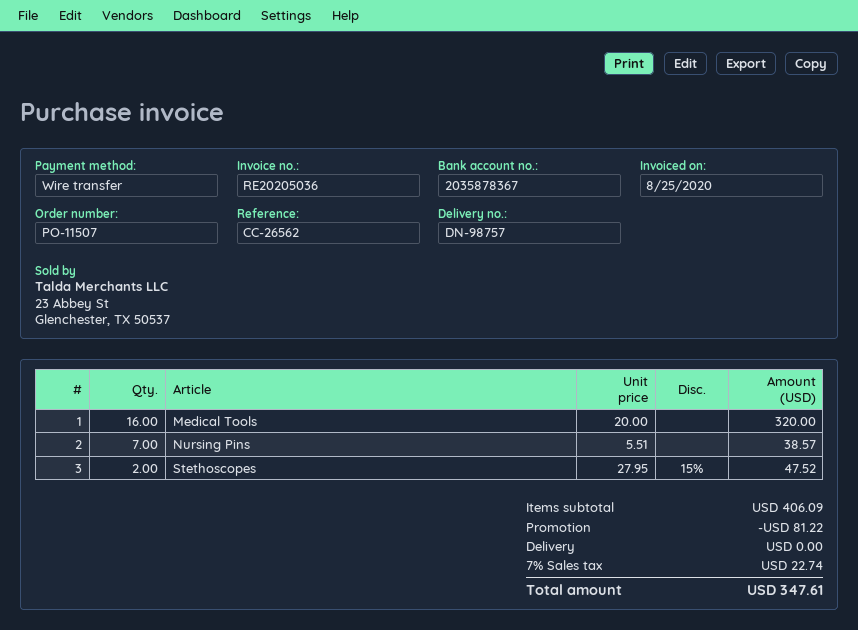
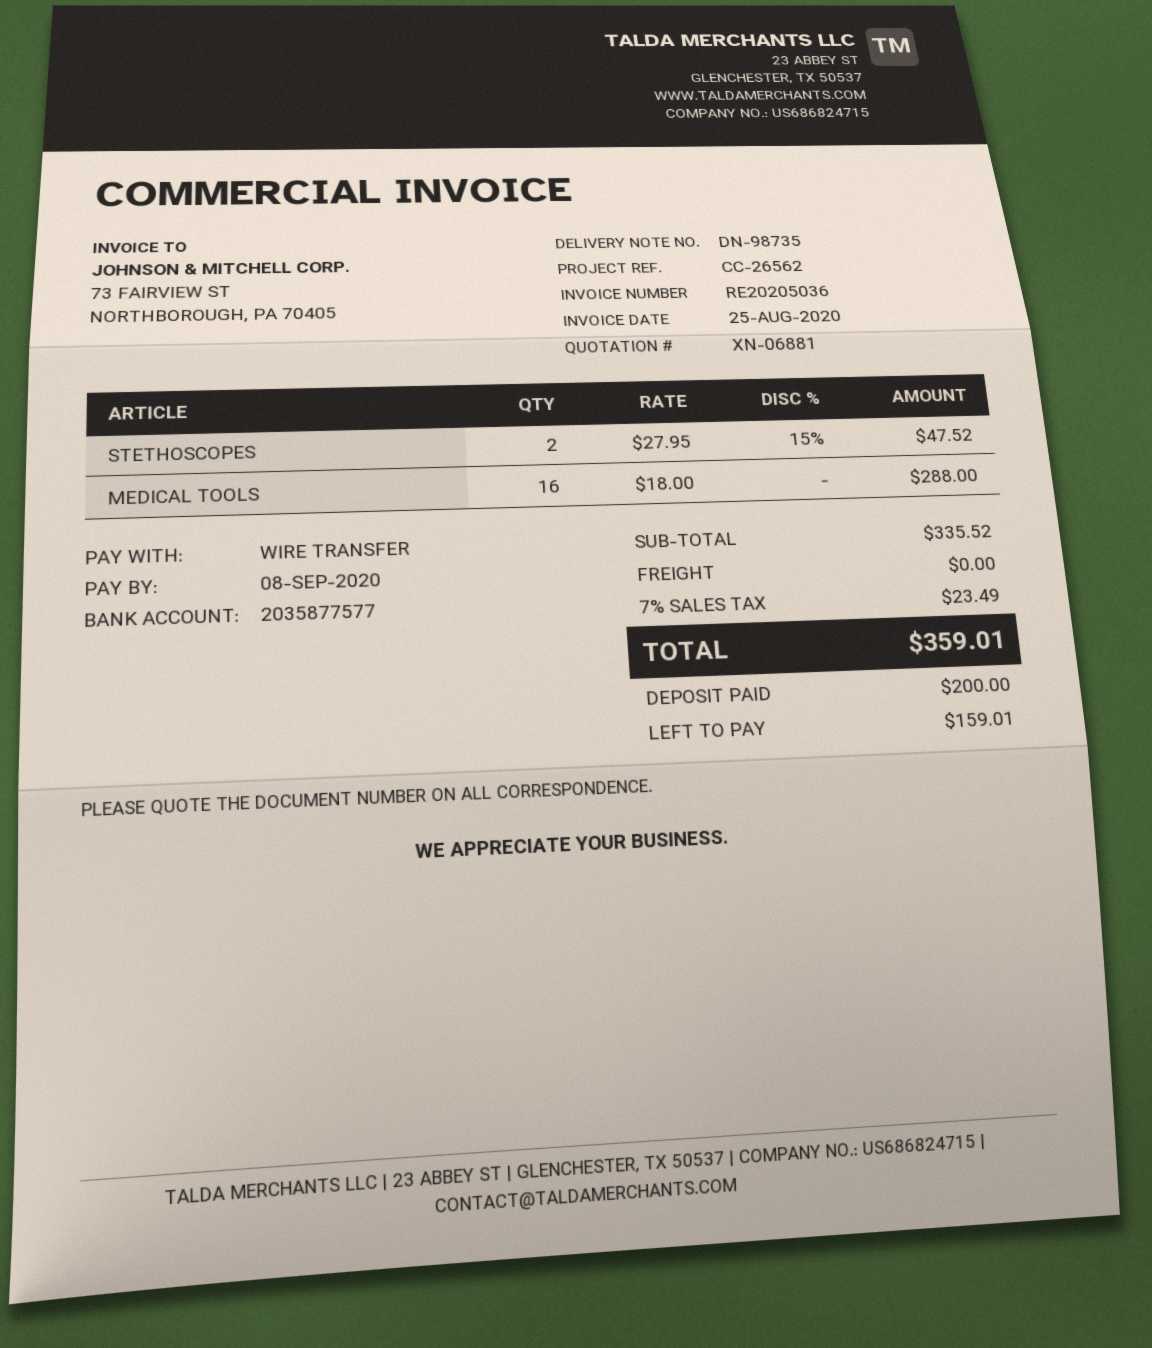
delivery note number: DN-98757 -> DN-98735
bank account: 2035878367 -> 2035877577
Medical Tools: 16 x 20.00 = 320.00 -> 16 x 18.00 = 288.00
Nursing Pins: 7 x 5.51 = 38.57 -> none
subtotal: 406.09 -> 335.52
discount: 81.22 -> none
tax: 7% = 22.74 -> 7% = 23.49
total: 347.61 -> 359.01

